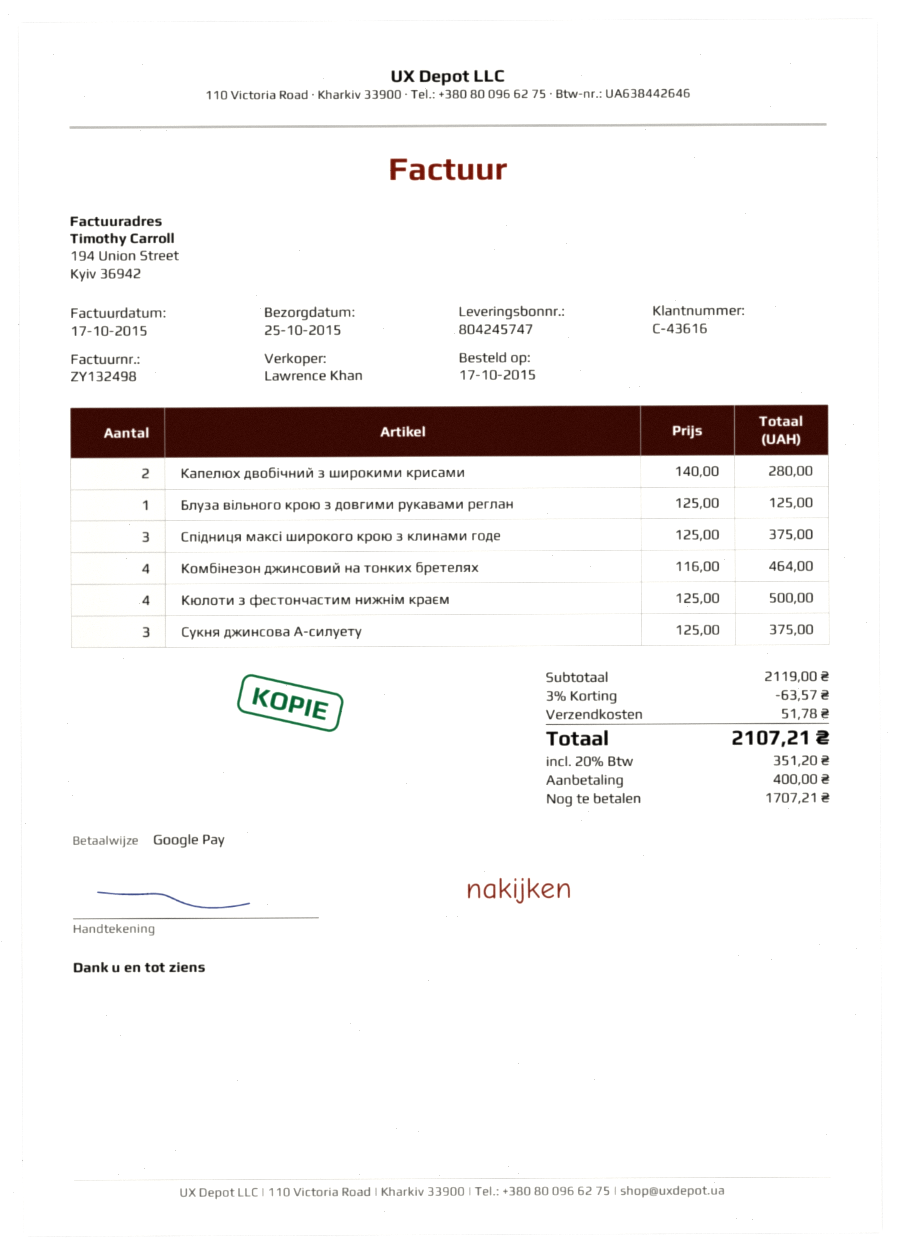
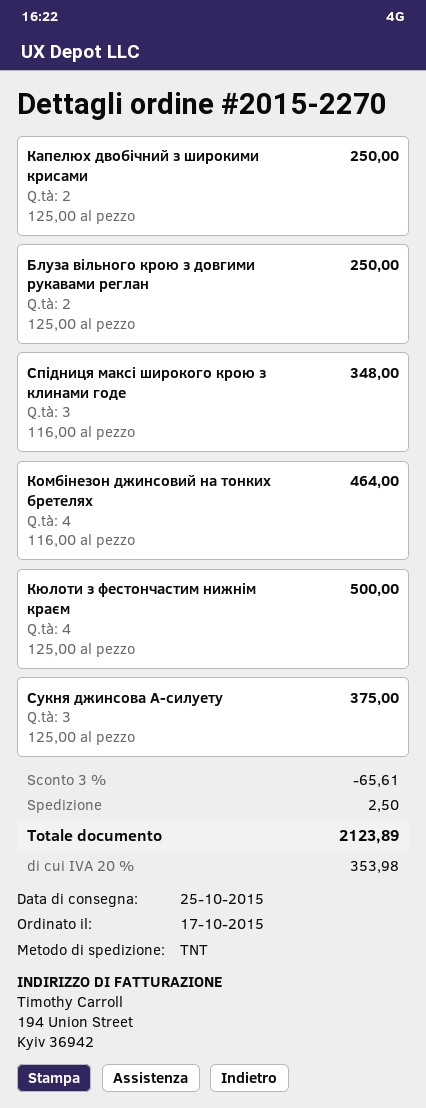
Капелюх двобічний з широкими крисами: 2 x 140.00 = 280.00 -> 2 x 125.00 = 250.00
Блуза вільного крою з довгими рукавами реглан: 1 x 125.00 = 125.00 -> 2 x 125.00 = 250.00
Спідниця максі широкого крою з клинами годе: 3 x 125.00 = 375.00 -> 3 x 116.00 = 348.00
discount: 3% = 63.57 -> 3% = 65.61
shipping: 51.78 -> 2.50
tax: 20% = 351.20 -> 20% = 353.98
total: 2107.21 -> 2123.89

